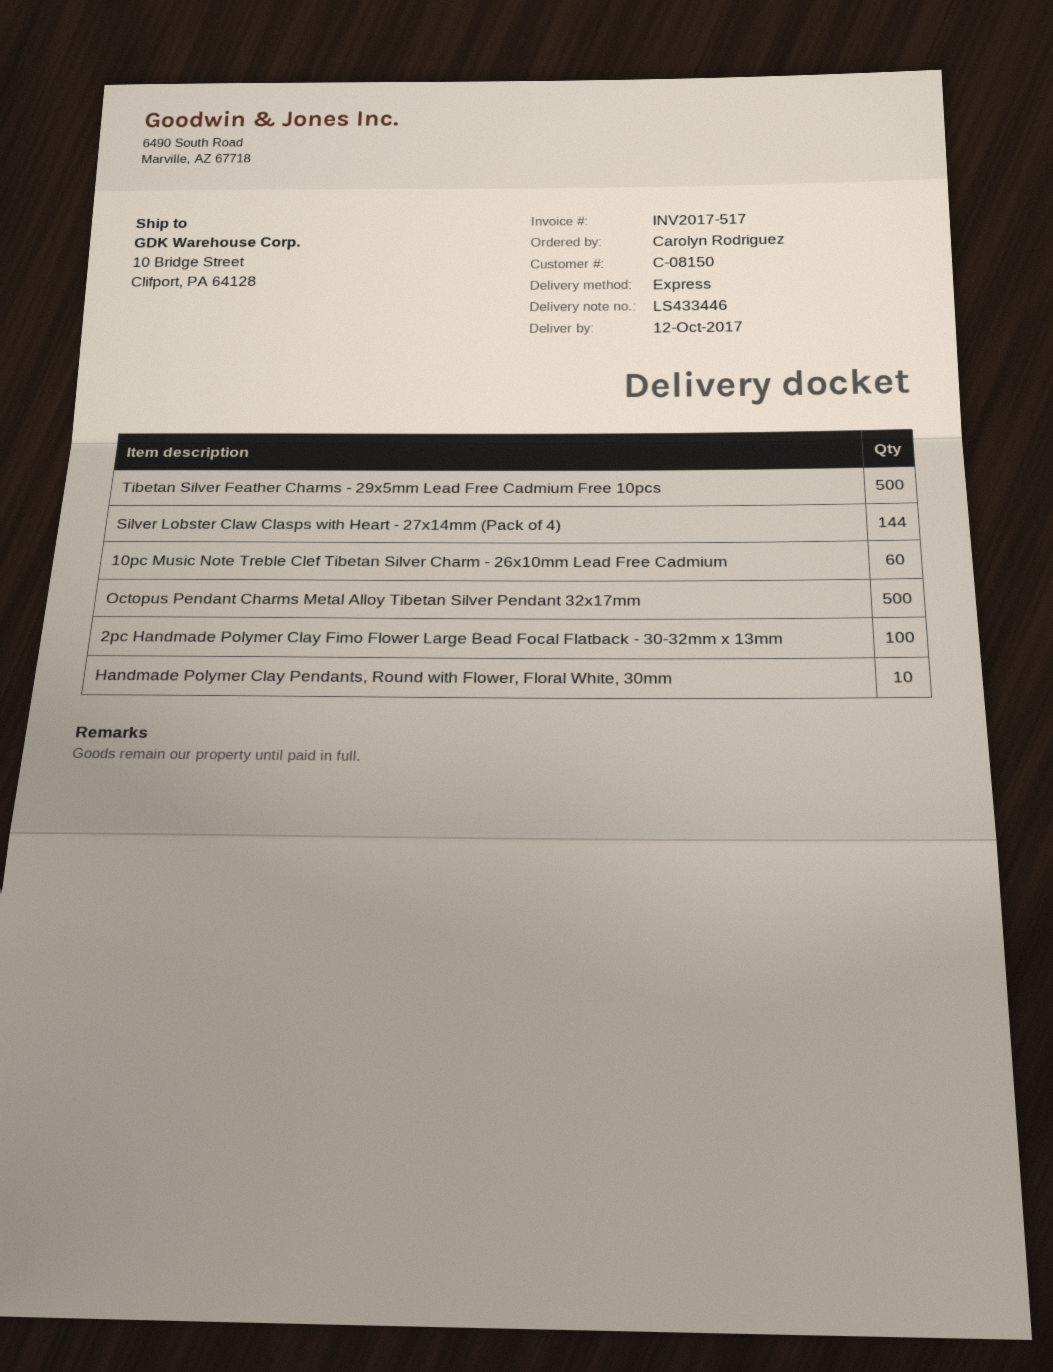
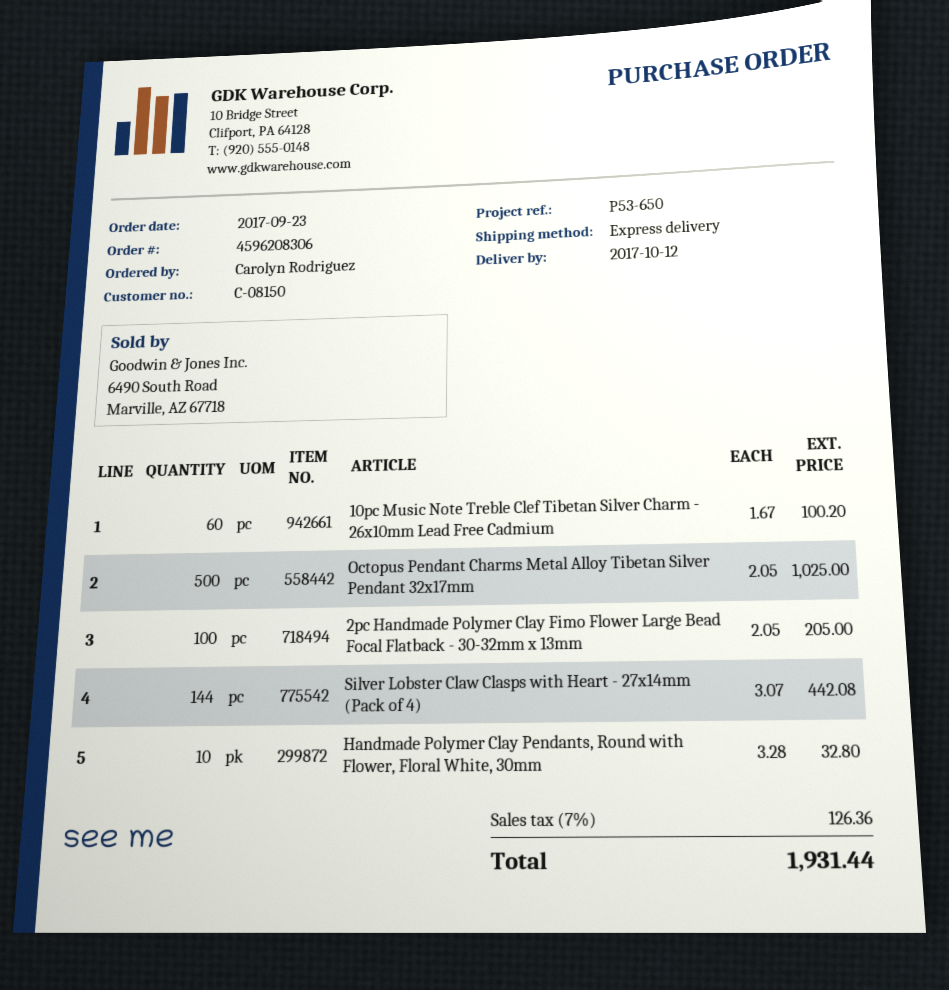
Tibetan Silver Feather Charms - 29x5mm Lead Free Cadmium Free 10pcs: 500 -> none

